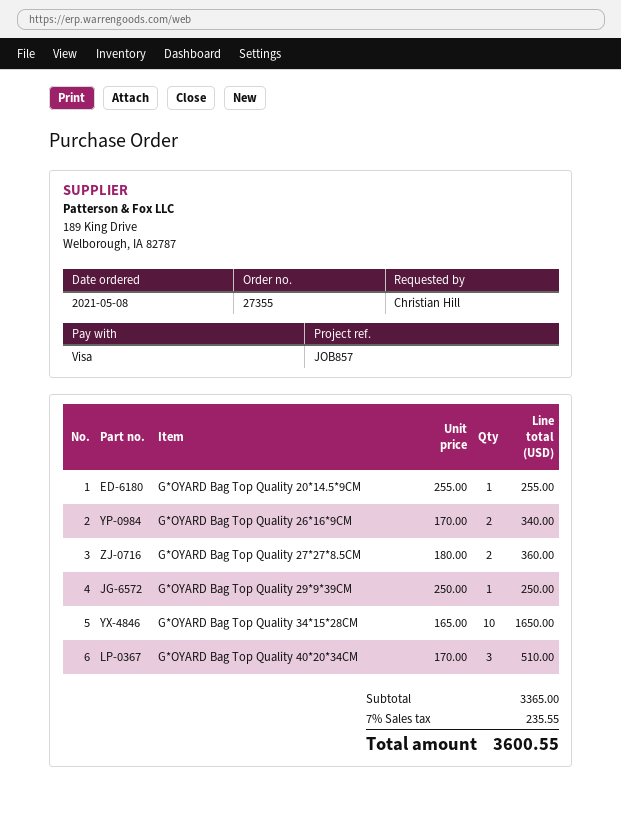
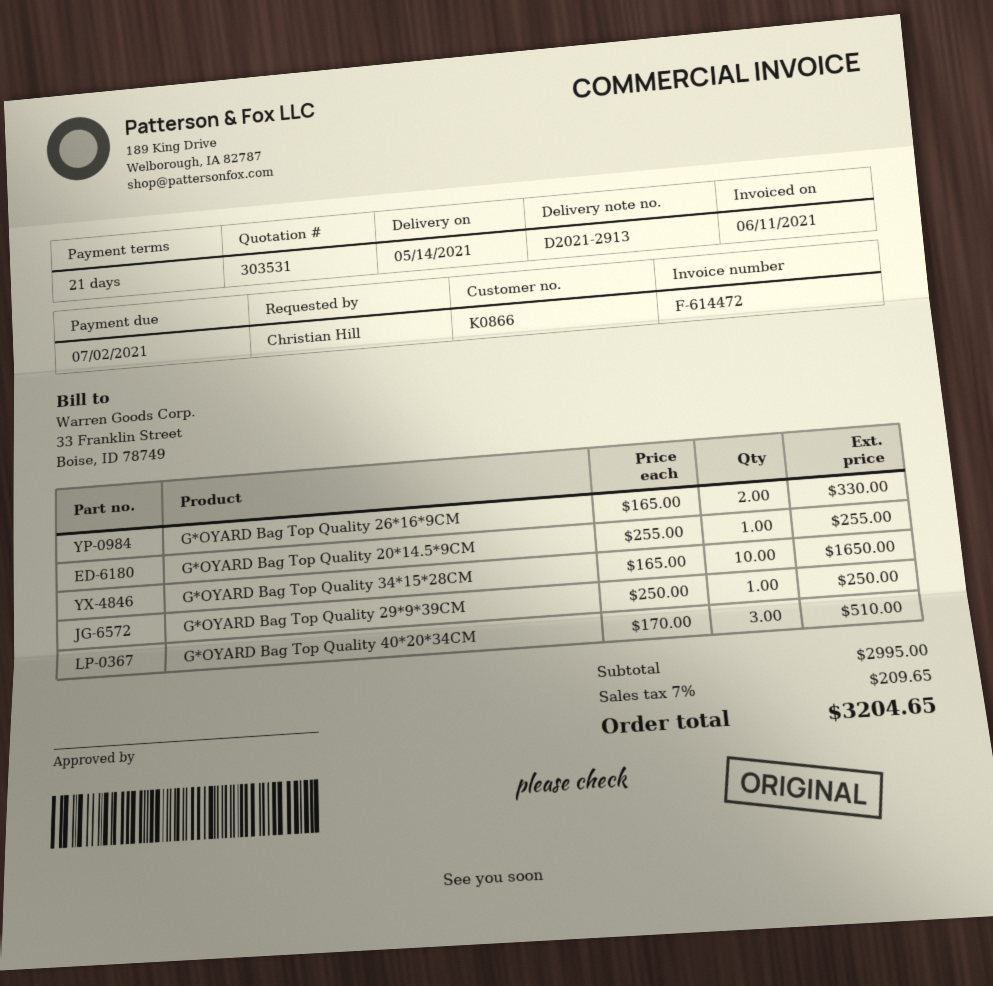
G*OYARD Bag Top Quality 26*16*9CM: 2 x 170.00 = 340.00 -> 2 x 165.00 = 330.00
G*OYARD Bag Top Quality 27*27*8.5CM: 2 x 180.00 = 360.00 -> none
subtotal: 3365.00 -> 2995.00
tax: 7% = 235.55 -> 7% = 209.65
total: 3600.55 -> 3204.65

